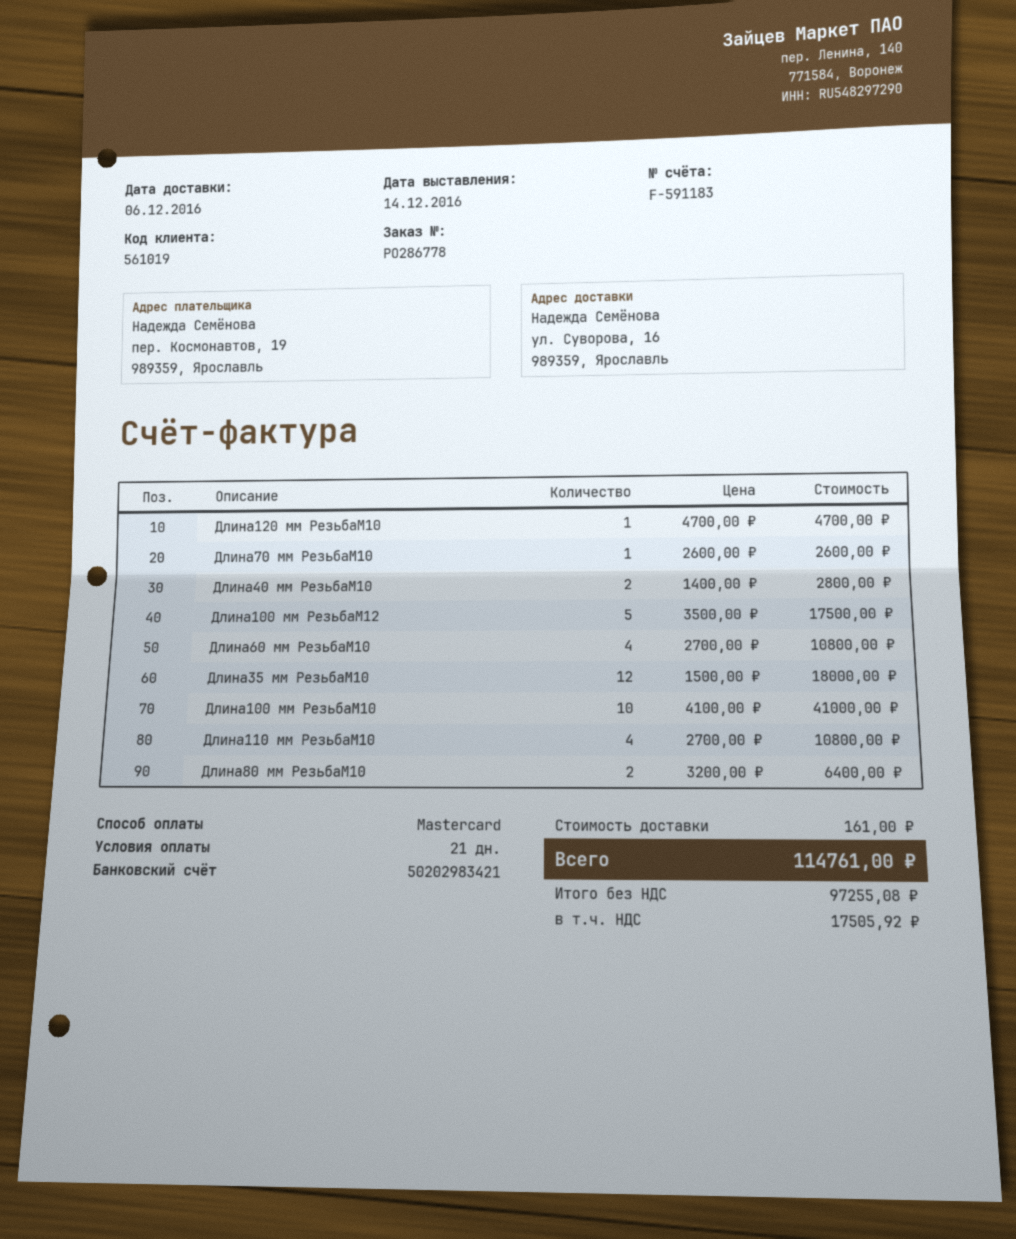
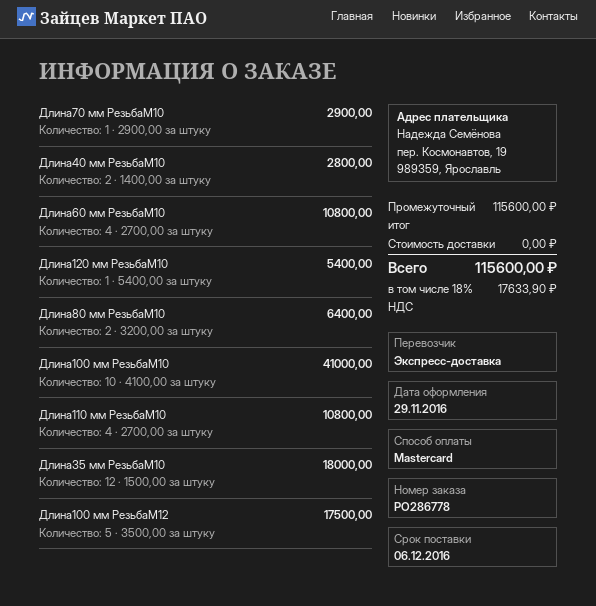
Длина120 мм РезьбаM10: 1 x 4700.00 = 4700.00 -> 1 x 5400.00 = 5400.00
Длина70 мм РезьбаM10: 1 x 2600.00 = 2600.00 -> 1 x 2900.00 = 2900.00
shipping: 161.00 -> 0.00
tax: 17505.92 -> 17633.90
total: 114761.00 -> 115600.00

